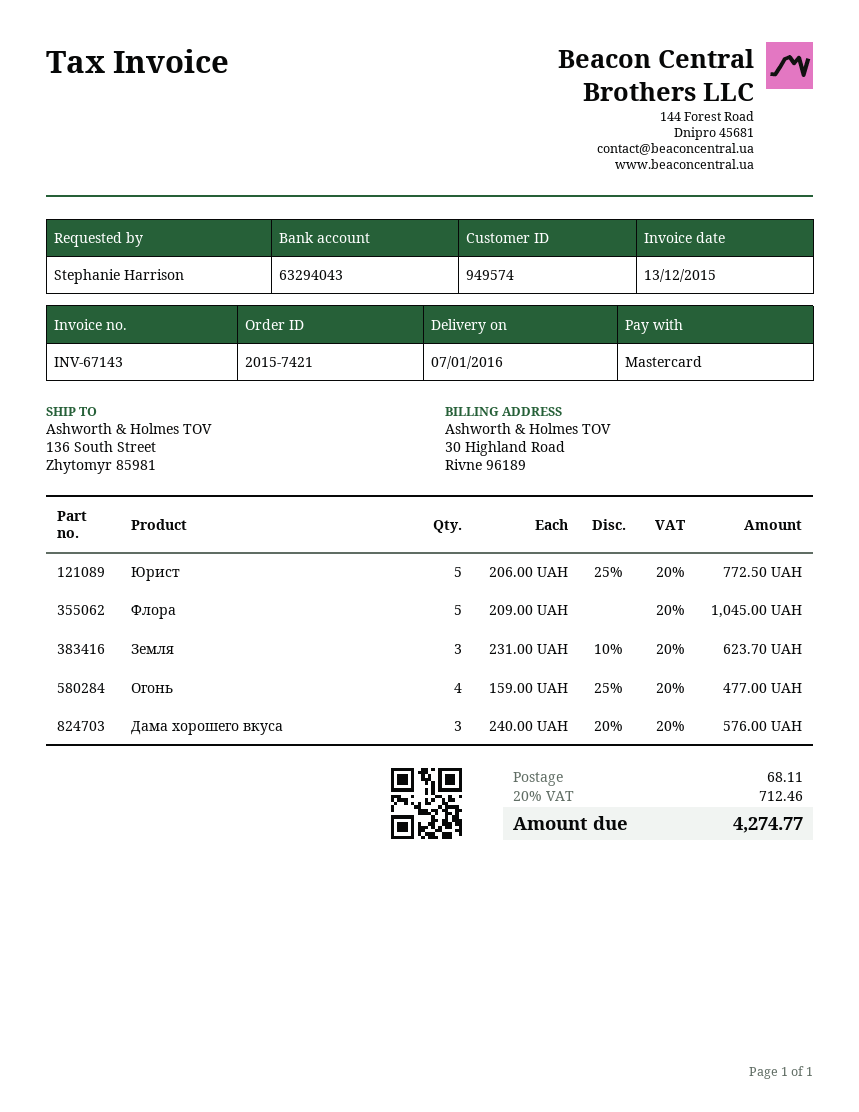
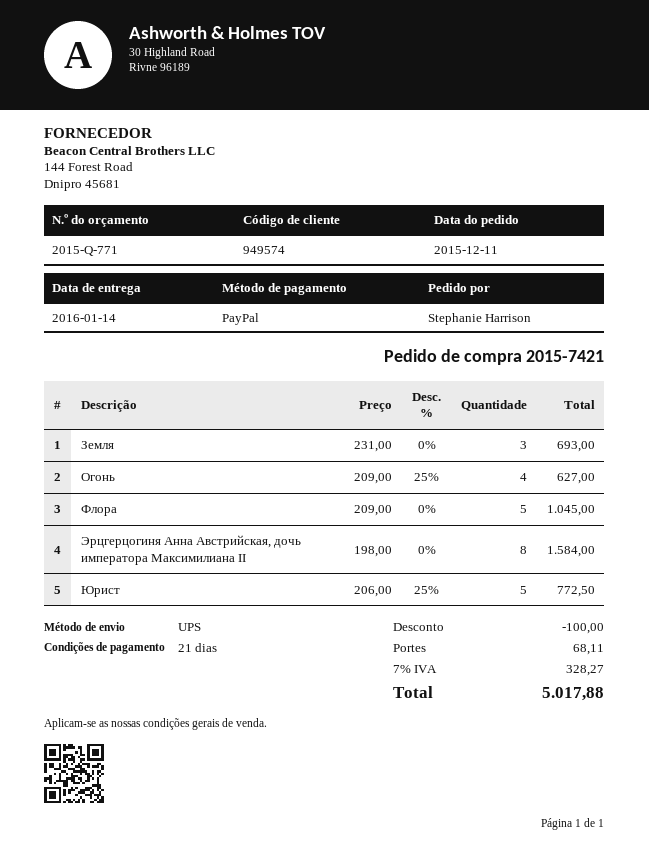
delivery date: 2016-01-07 -> 2016-01-14
payment method: Mastercard -> PayPal
Земля: 3 x 231.00 - 10% = 623.70 -> 3 x 231.00 = 693.00
Огонь: 4 x 159.00 - 25% = 477.00 -> 4 x 209.00 - 25% = 627.00
Дама хорошего вкуса: 3 x 240.00 - 20% = 576.00 -> none
Эрцгерцогиня Анна Австрийская, дочь императора Максимилиана II: none -> 8 x 198.00 = 1584.00
discount: none -> 100.00
tax: 20% = 712.46 -> 7% = 328.27
total: 4274.77 -> 5017.88

